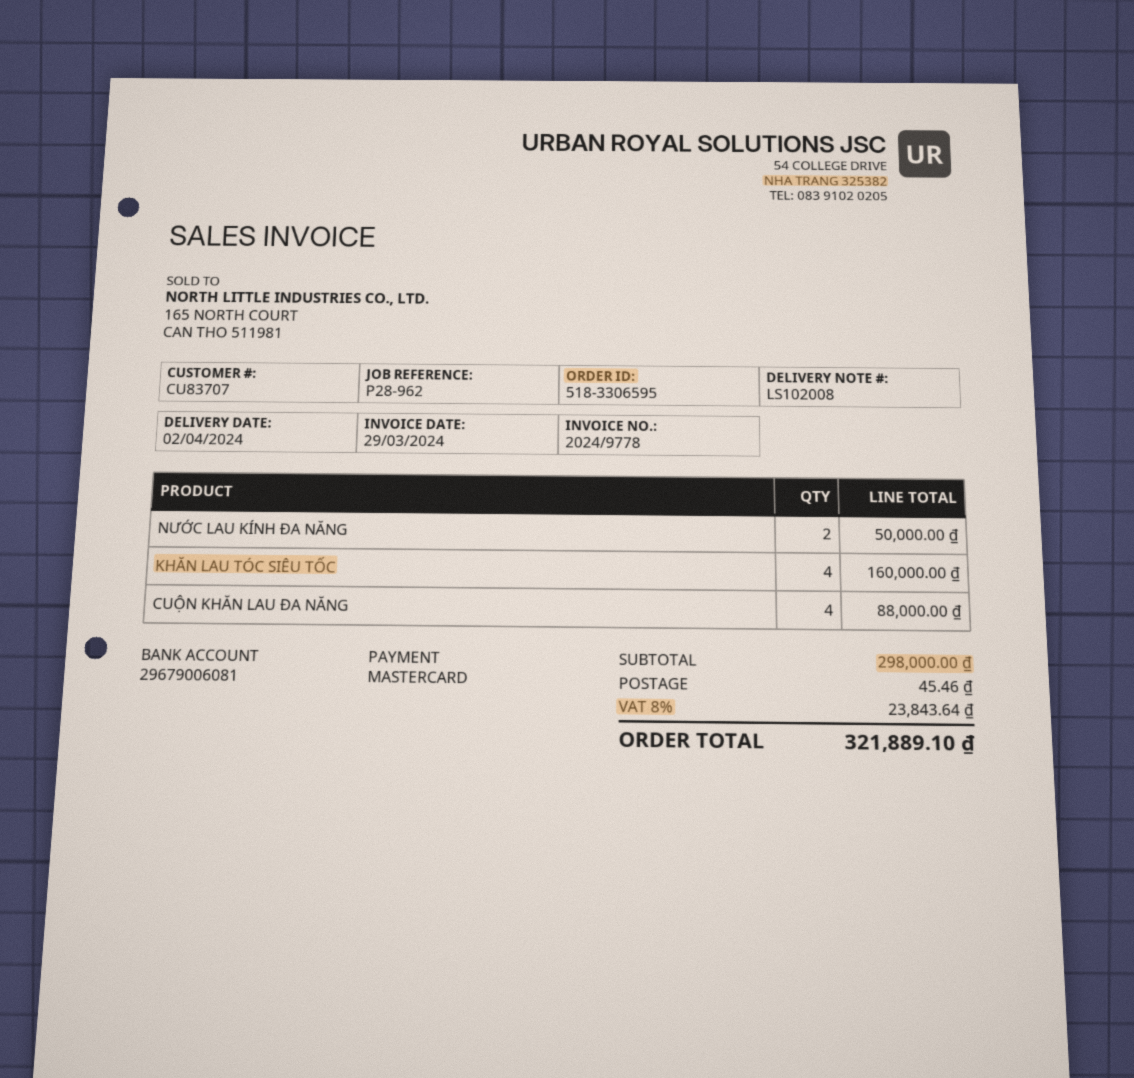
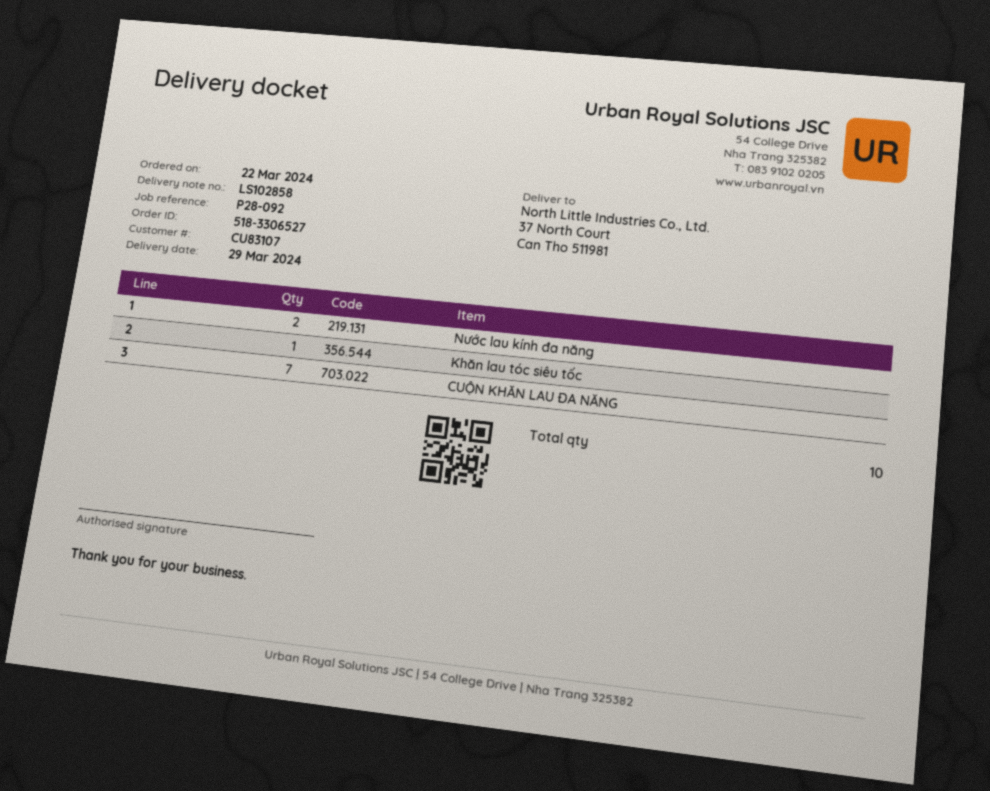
order number: 518-3306595 -> 518-3306527
delivery note number: LS102008 -> LS102858
delivery date: 2024-04-02 -> 2024-03-29
customer number: CU83707 -> CU83107
reference: P28-962 -> P28-092
KHĂN LAU TÓC SIÊU TỐC: 4 -> 1
CUỘN KHĂN LAU ĐA NĂNG: 4 -> 7

